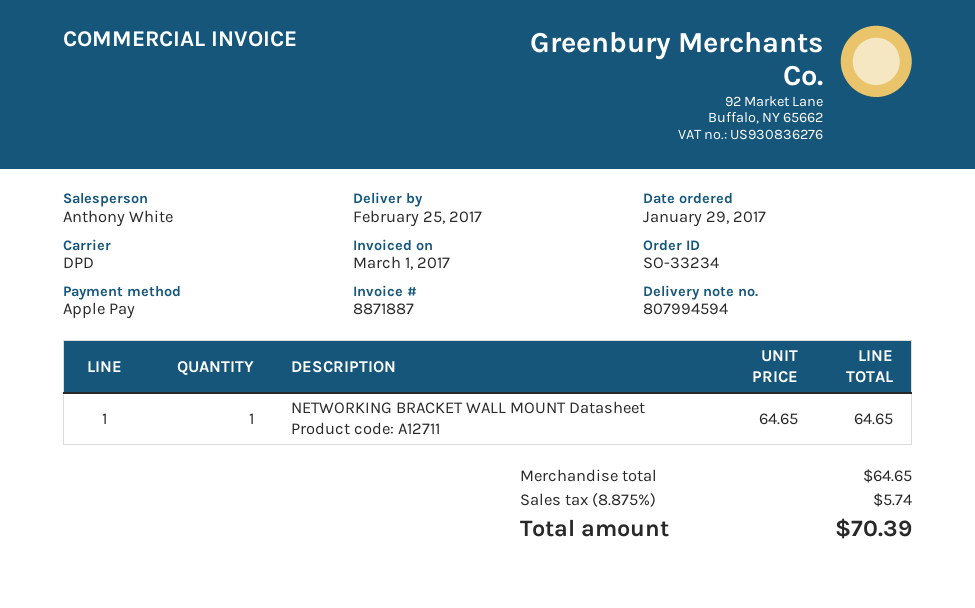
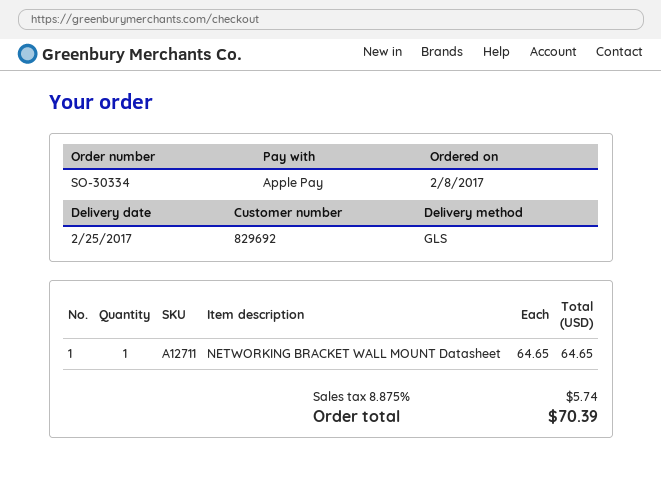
order number: SO-33234 -> SO-30334
order date: 2017-01-29 -> 2017-02-08
shipping method: DPD -> GLS

